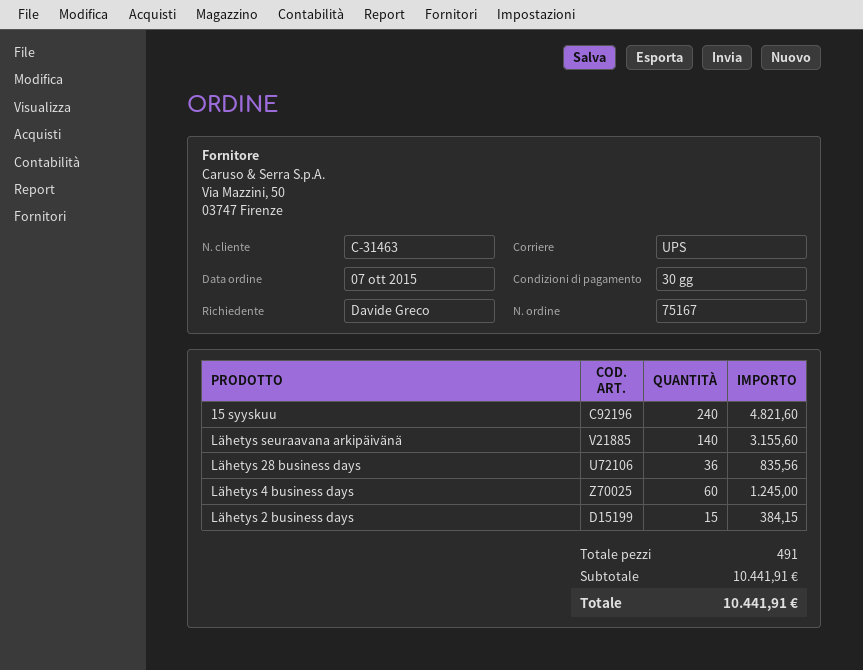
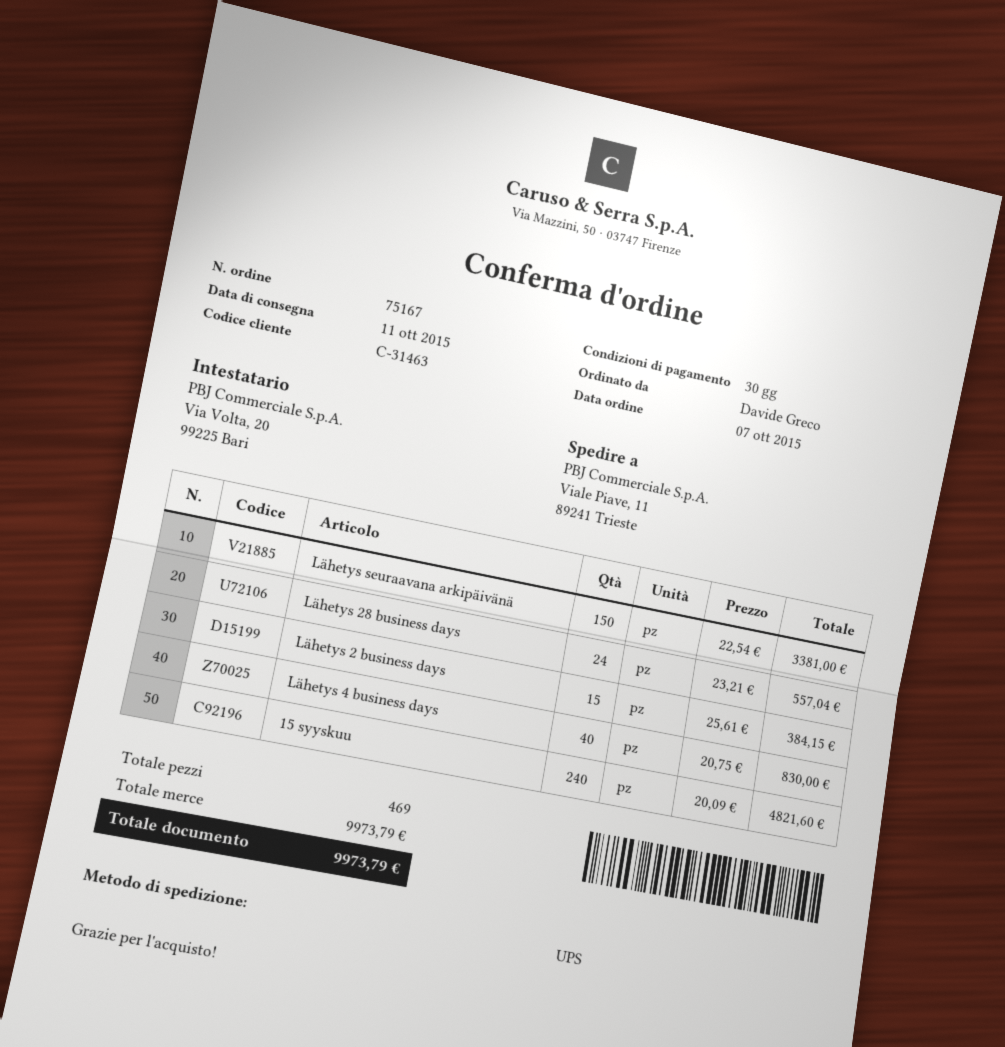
Lähetys seuraavana arkipäivänä: 140 for 3155.60 -> 150 for 3381.00
Lähetys 28 business days: 36 for 835.56 -> 24 for 557.04
Lähetys 4 business days: 60 for 1245.00 -> 40 for 830.00
total quantity: 491 -> 469
subtotal: 10441.91 -> 9973.79
total: 10441.91 -> 9973.79

